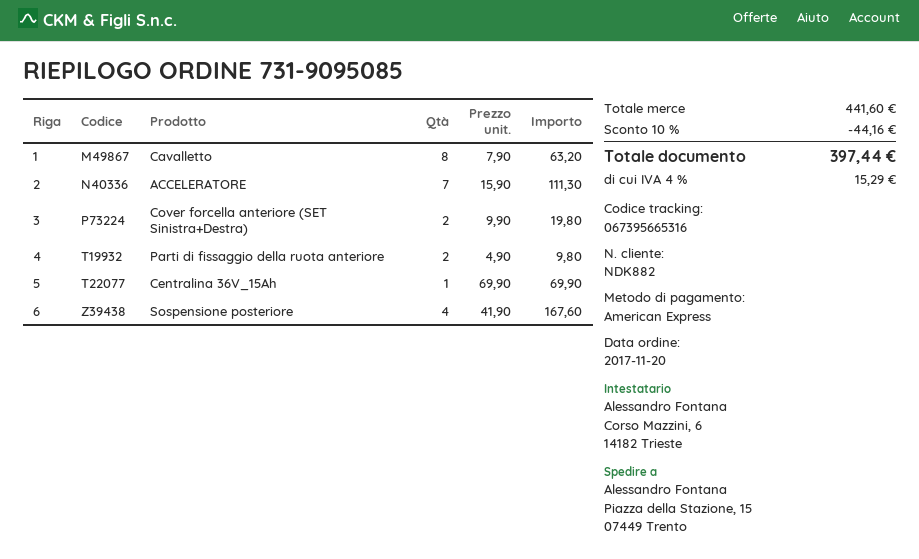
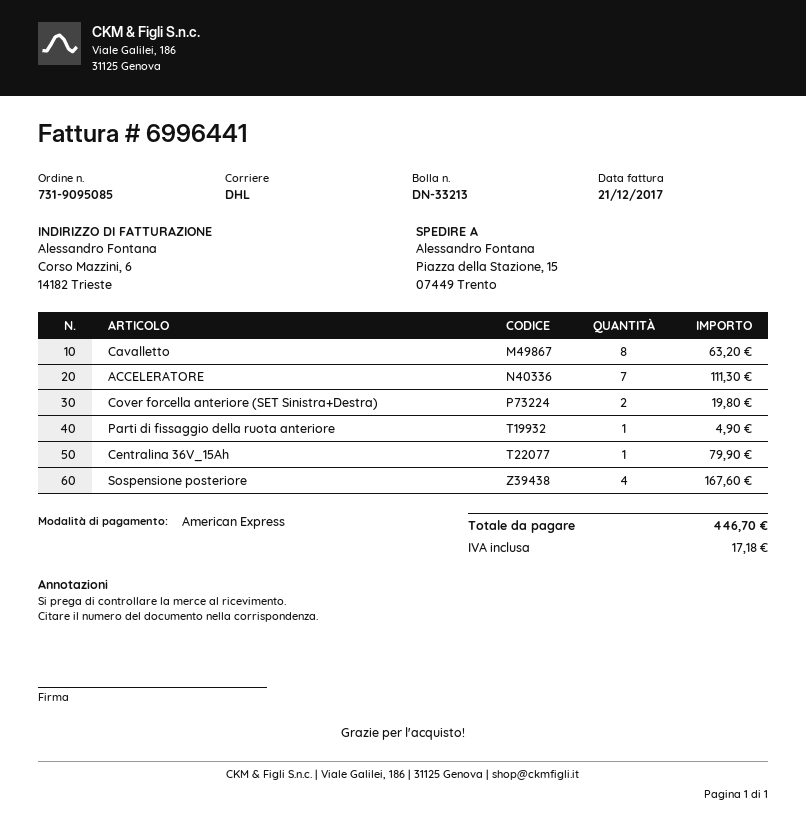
Parti di fissaggio della ruota anteriore: 2 for 9.80 -> 1 for 4.90
Centralina 36V_15Ah: 1 for 69.90 -> 1 for 79.90
discount: 10% = 44.16 -> none
tax: 15.29 -> 17.18
total: 397.44 -> 446.70

